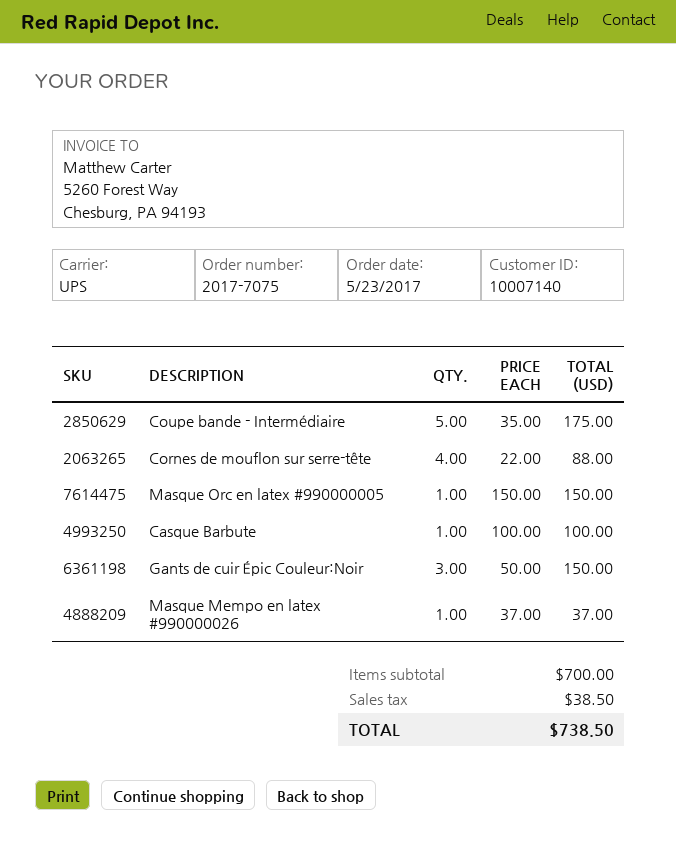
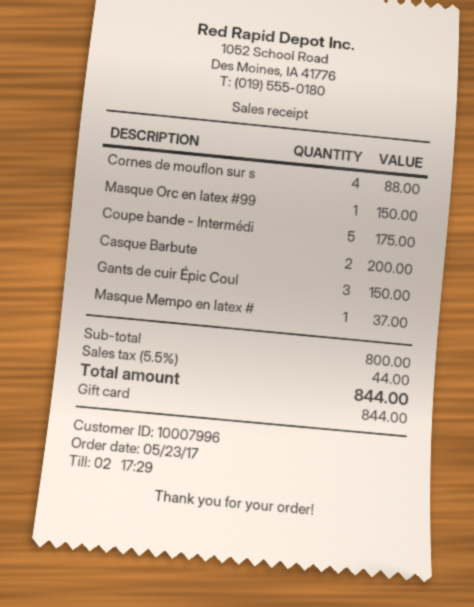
customer number: 10007140 -> 10007996
Casque Barbute: 1 for 100.00 -> 2 for 200.00
subtotal: 700.00 -> 800.00
tax: 38.50 -> 44.00
total: 738.50 -> 844.00

